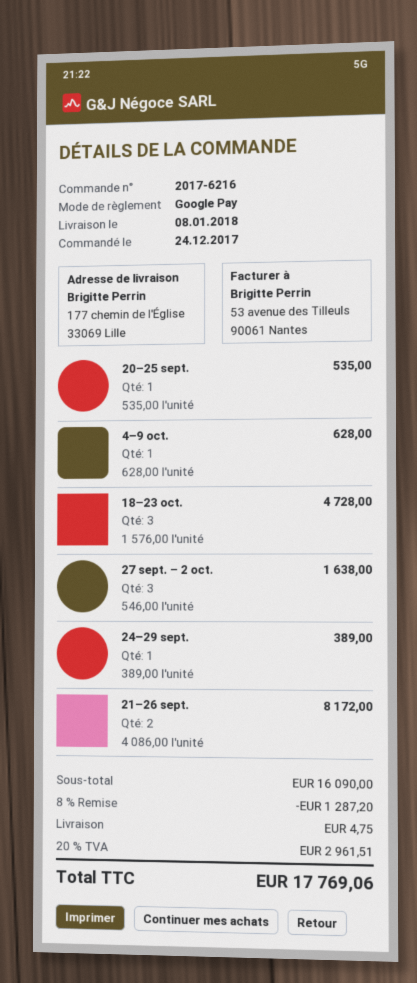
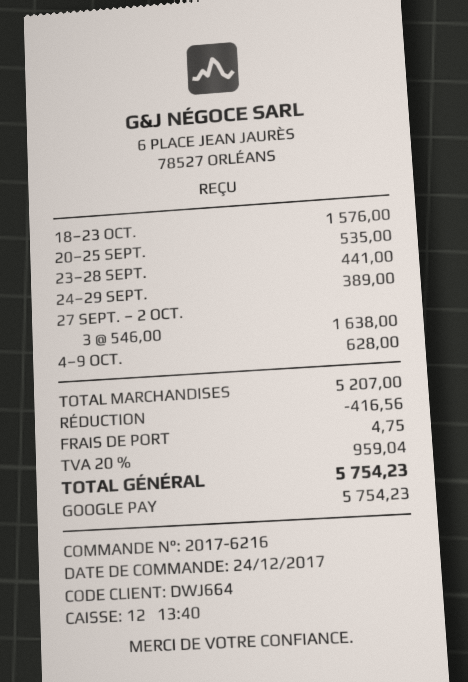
18–23 oct.: 3 x 1576.00 = 4728.00 -> 1 x 1576.00 = 1576.00
21–26 sept.: 2 x 4086.00 = 8172.00 -> none
23–28 SEPT.: none -> 1 x 441.00 = 441.00
subtotal: 16090.00 -> 5207.00
discount: 1287.20 -> 416.56
tax: 20% = 2961.51 -> 20% = 959.04
total: 17769.06 -> 5754.23

